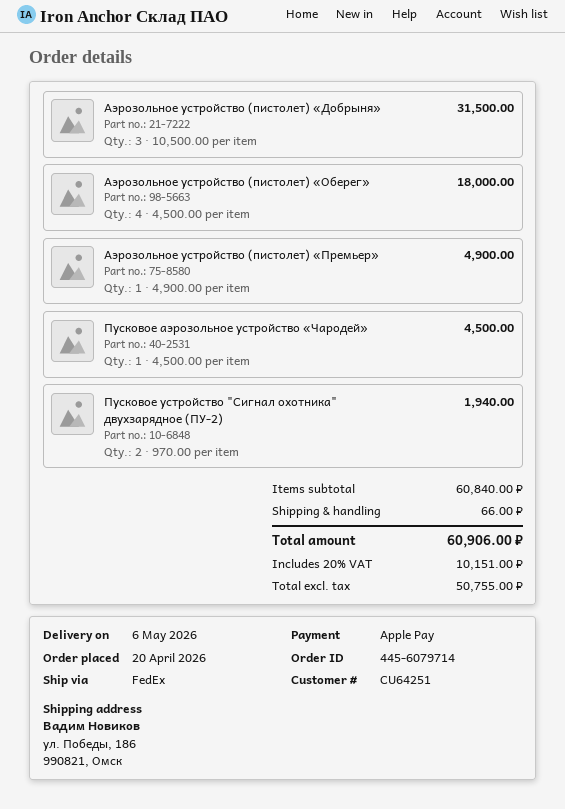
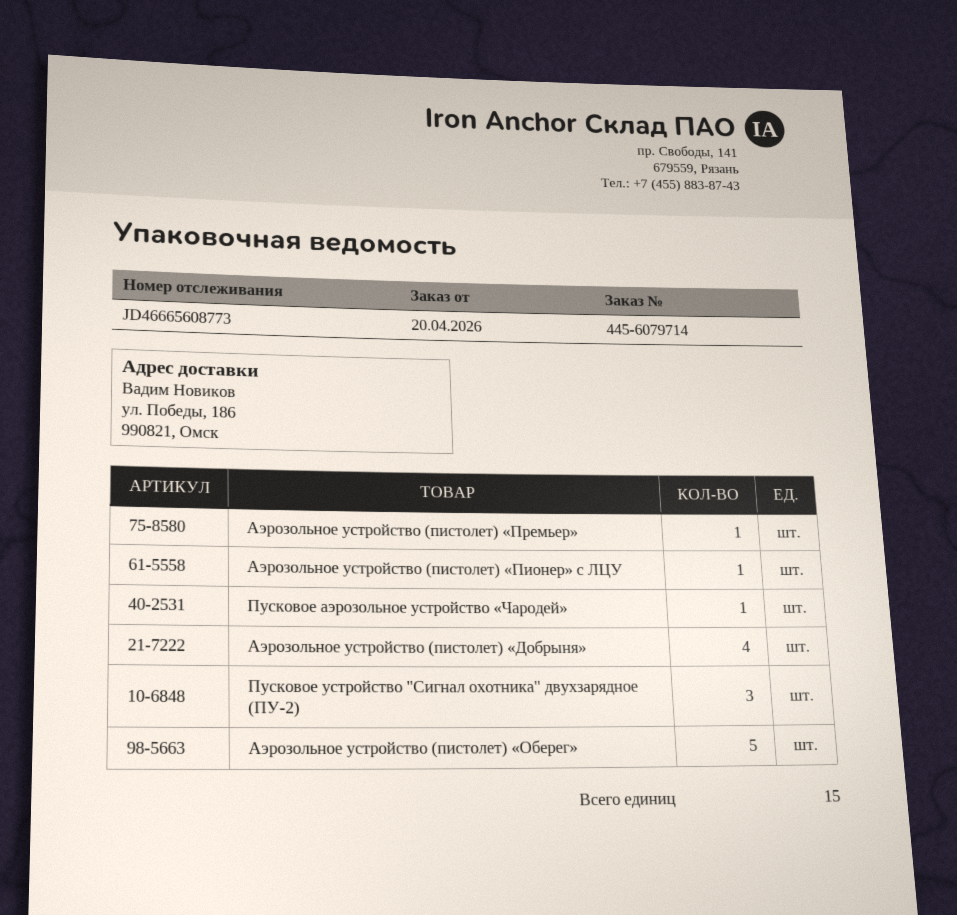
Аэрозольное устройство (пистолет) «Добрыня»: 3 -> 4
Аэрозольное устройство (пистолет) «Оберег»: 4 -> 5
Пусковое устройство "Сигнал охотника" двухзарядное (ПУ-2): 2 -> 3
Аэрозольное устройство (пистолет) «Пионер» с ЛЦУ: none -> 1

